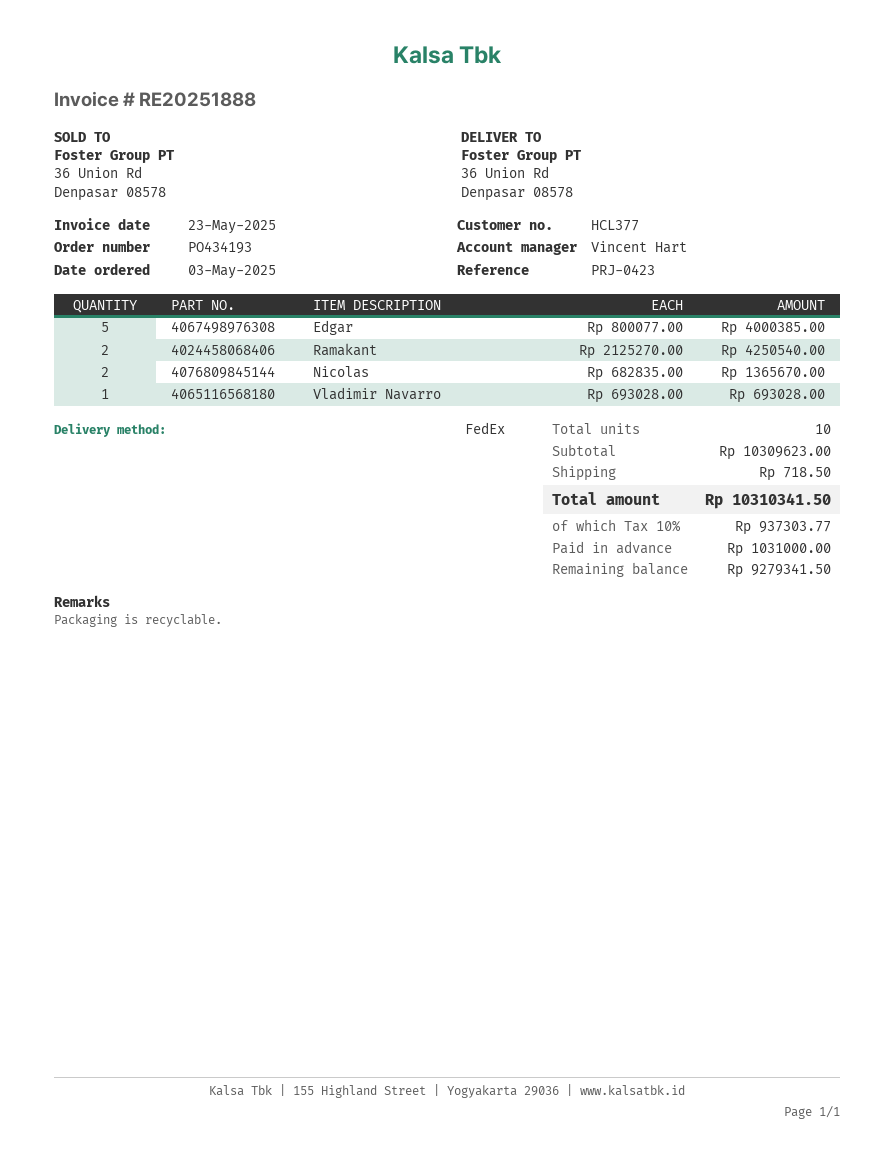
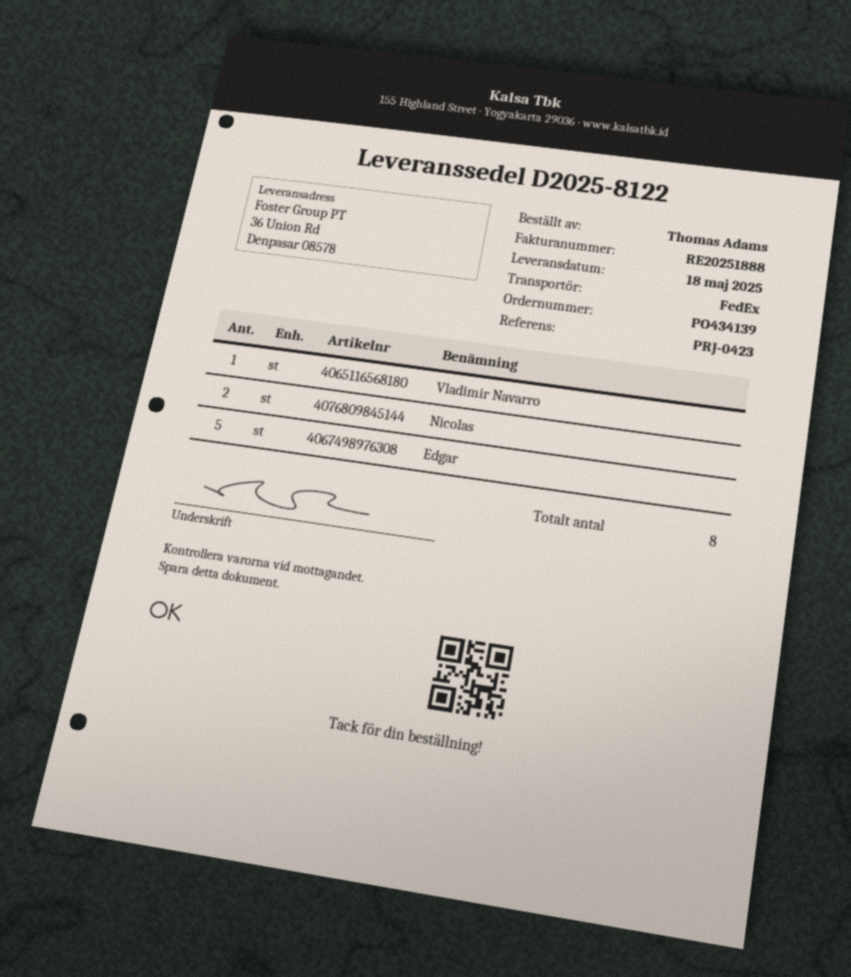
order number: PO434193 -> PO434139
Ramakant: 2 -> none
total quantity: 10 -> 8

